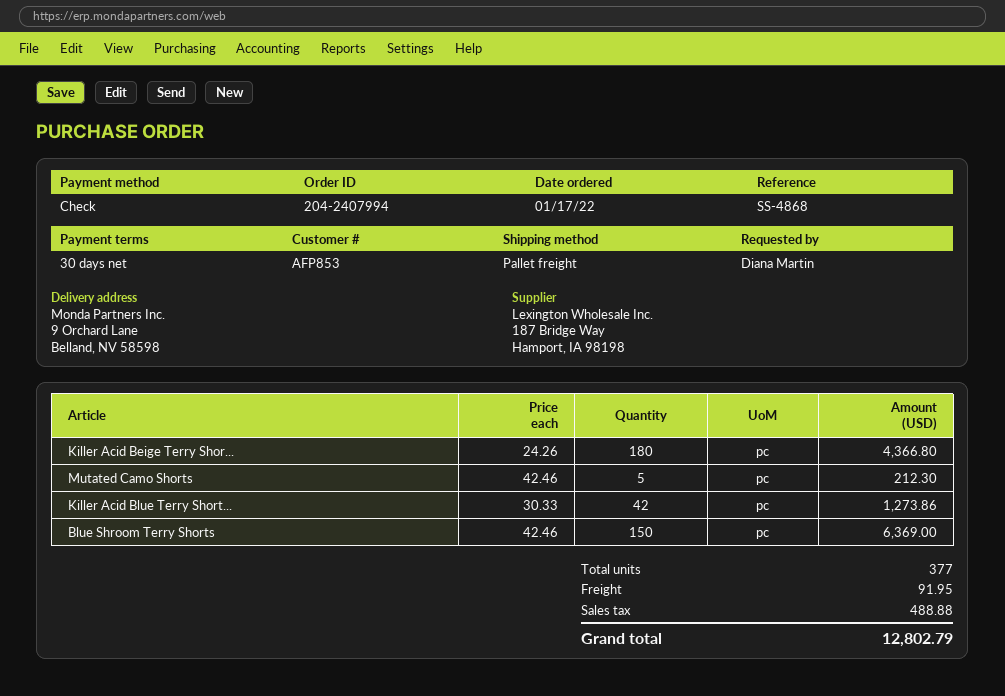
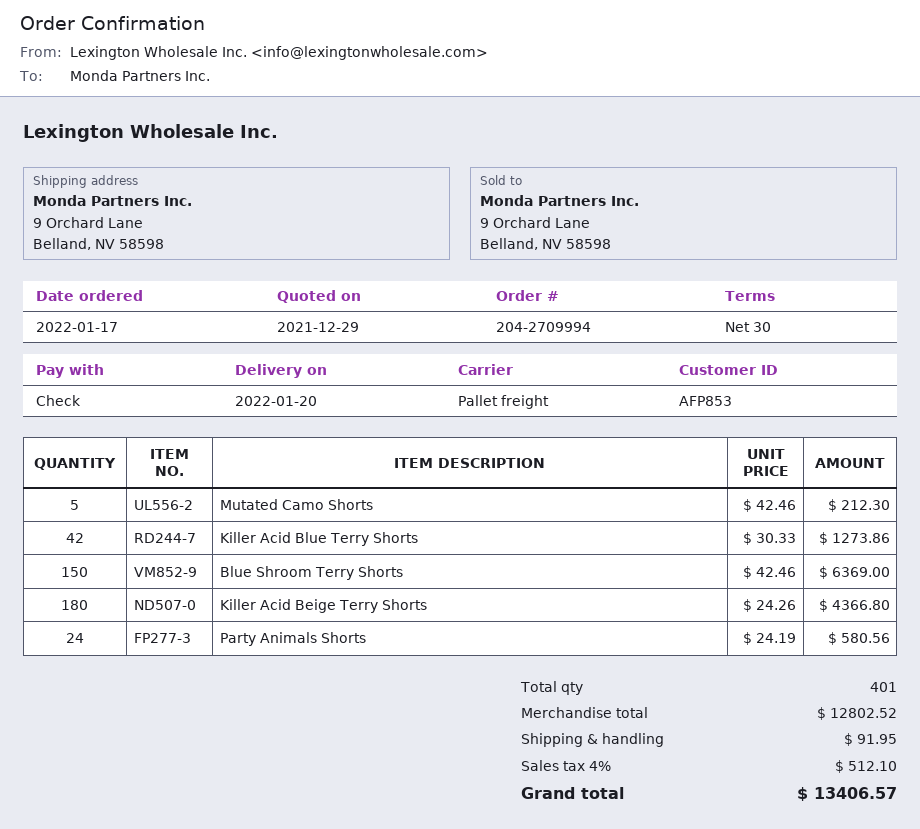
order number: 204-2407994 -> 204-2709994
Party Animals Shorts: none -> 24 x 24.19 = 580.56
total quantity: 377 -> 401
tax: 488.88 -> 512.10
total: 12802.79 -> 13406.57

